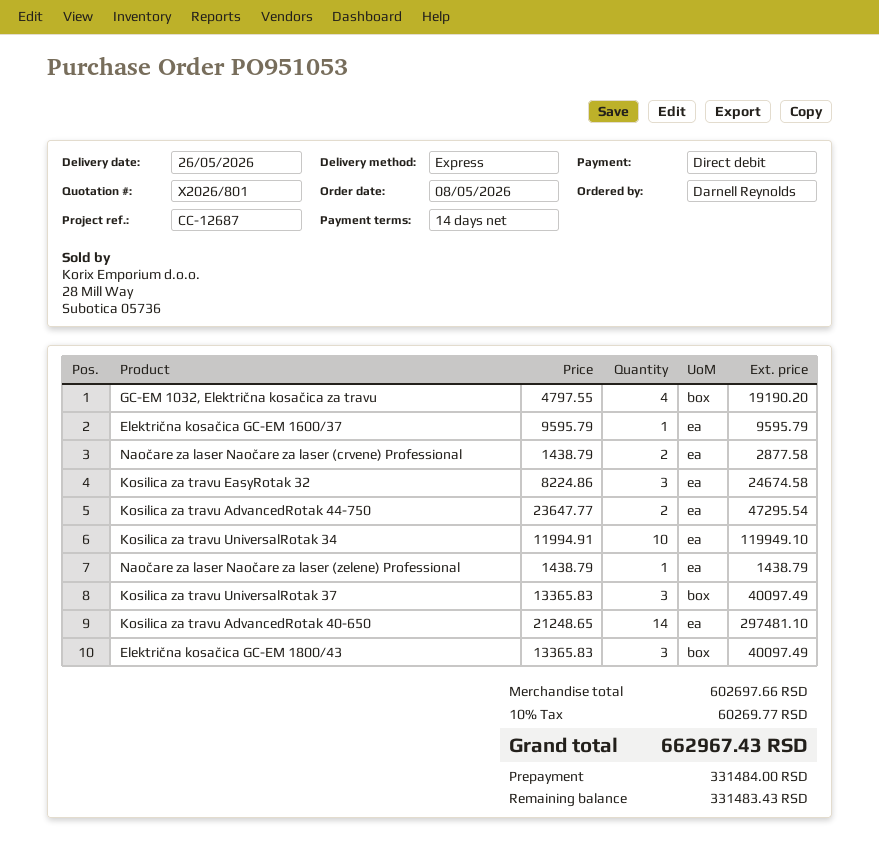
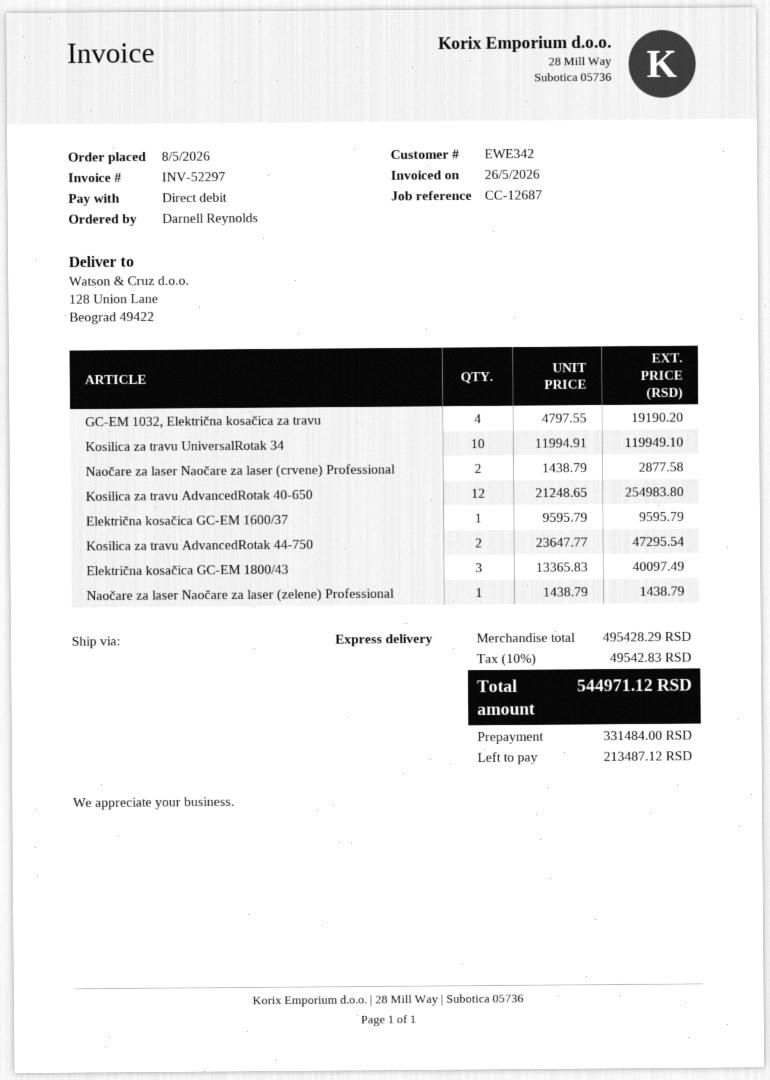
Kosilica za travu EasyRotak 32: 3 x 8224.86 = 24674.58 -> none
Kosilica za travu UniversalRotak 37: 3 x 13365.83 = 40097.49 -> none
Kosilica za travu AdvancedRotak 40-650: 14 x 21248.65 = 297481.10 -> 12 x 21248.65 = 254983.80
subtotal: 602697.66 -> 495428.29
tax: 10% = 60269.77 -> 10% = 49542.83
total: 662967.43 -> 544971.12
balance: 331483.43 -> 213487.12

